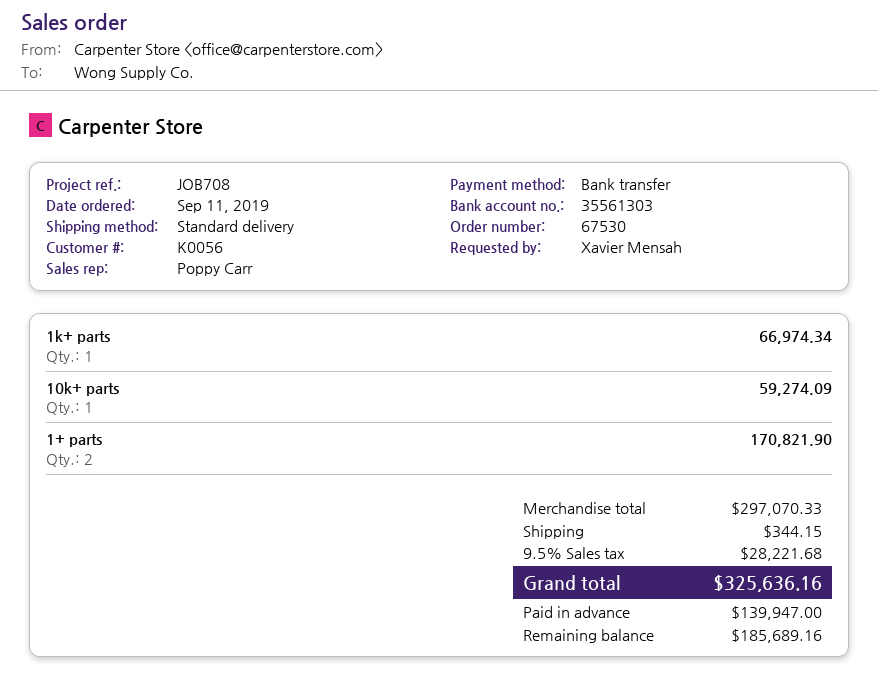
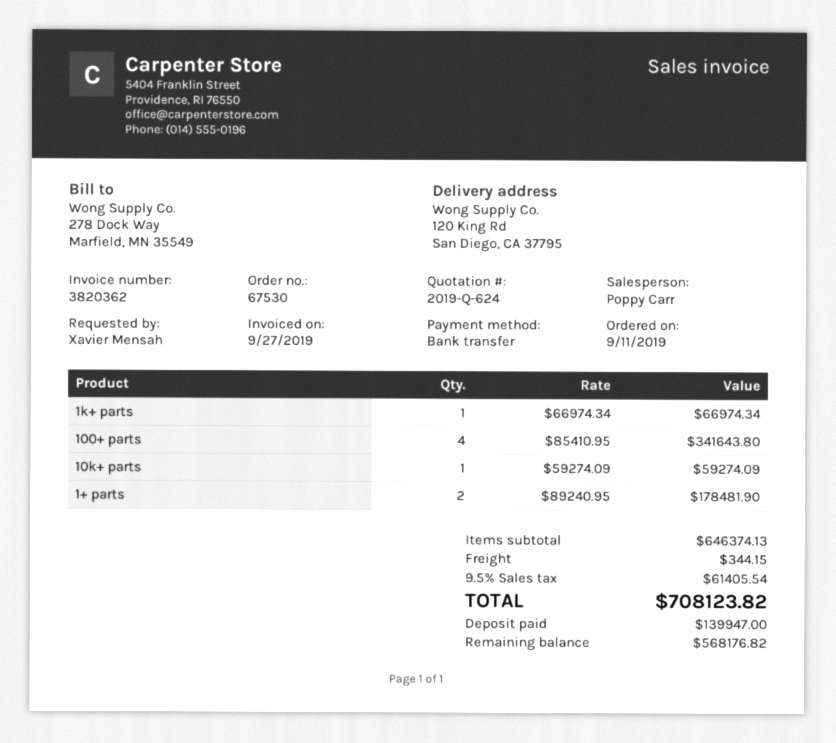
1+ parts: 2 for 170821.90 -> 2 for 178481.90
100+ parts: none -> 4 for 341643.80
subtotal: 297070.33 -> 646374.13
tax: 9.5% = 28221.68 -> 9.5% = 61405.54
total: 325636.16 -> 708123.82
balance: 185689.16 -> 568176.82

